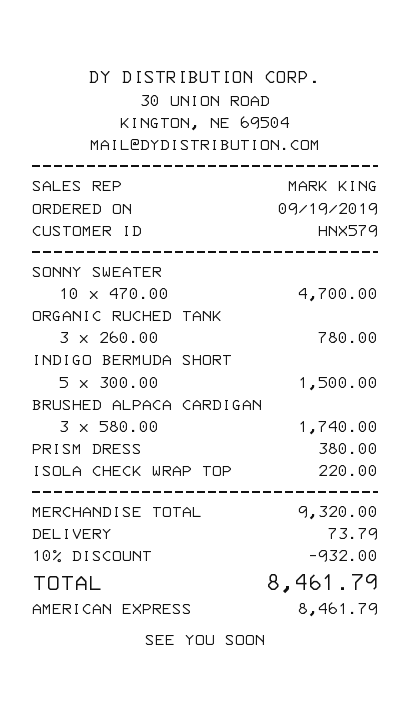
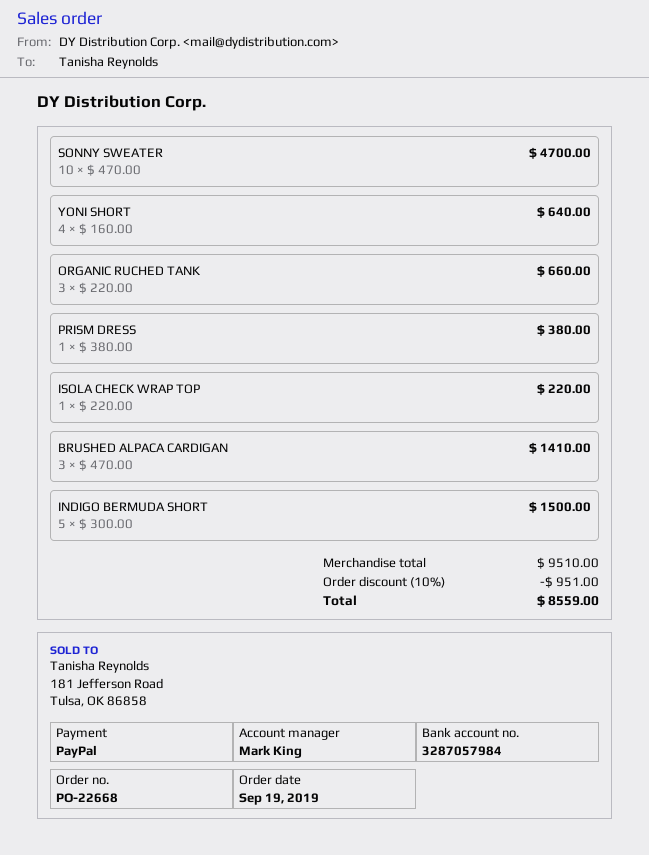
payment method: American Express -> PayPal
ORGANIC RUCHED TANK: 3 x 260.00 = 780.00 -> 3 x 220.00 = 660.00
BRUSHED ALPACA CARDIGAN: 3 x 580.00 = 1740.00 -> 3 x 470.00 = 1410.00
YONI SHORT: none -> 4 x 160.00 = 640.00
subtotal: 9320.00 -> 9510.00
discount: 10% = 932.00 -> 10% = 951.00
shipping: 73.79 -> none
total: 8461.79 -> 8559.00

